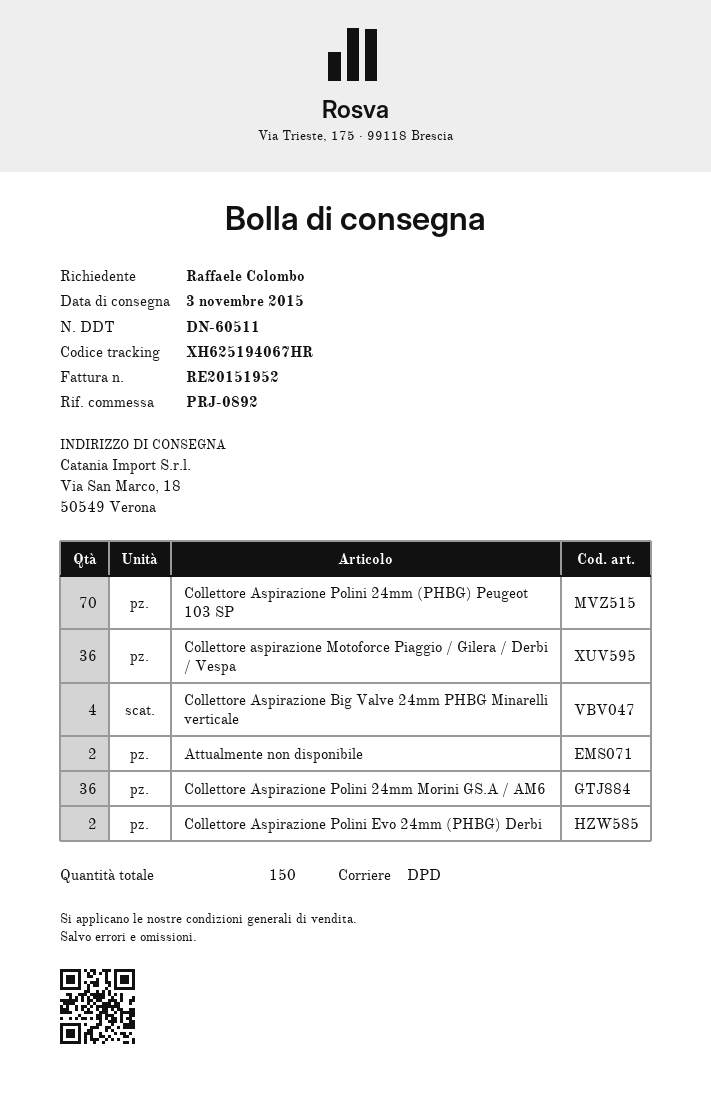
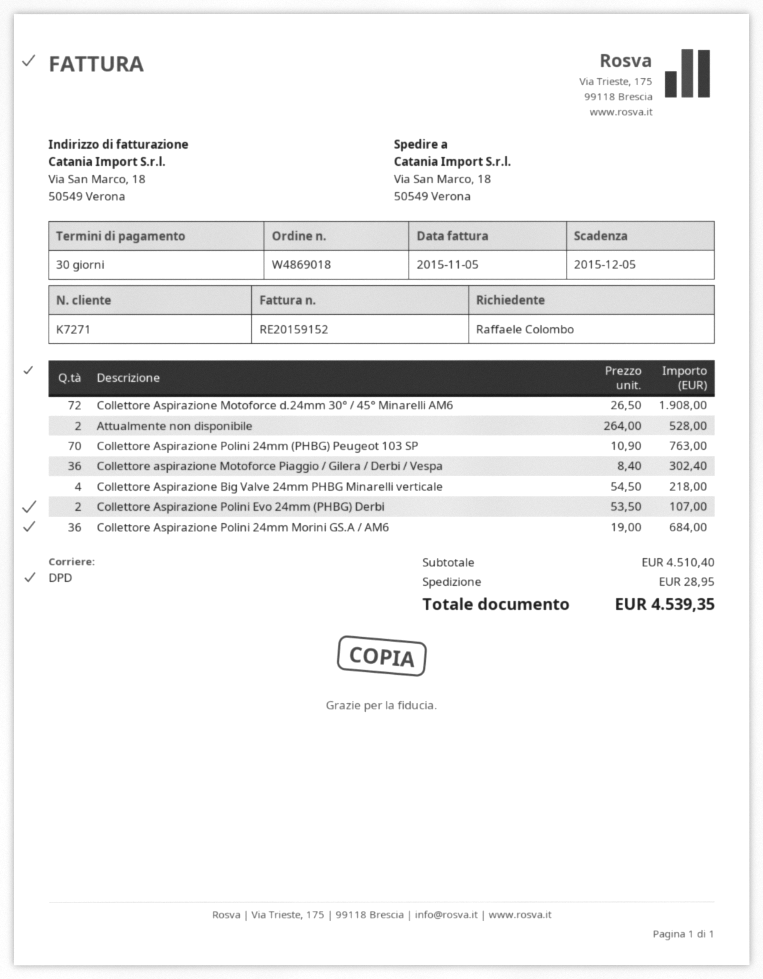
invoice number: RE20151952 -> RE20159152
Collettore Aspirazione Motoforce d.24mm 30° / 45° Minarelli AM6: none -> 72

